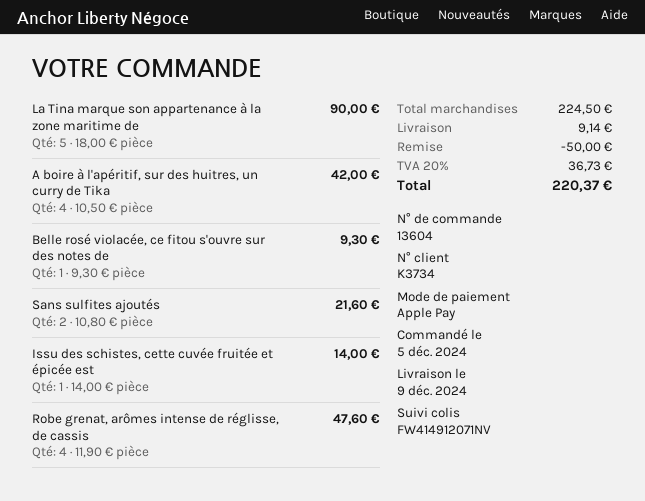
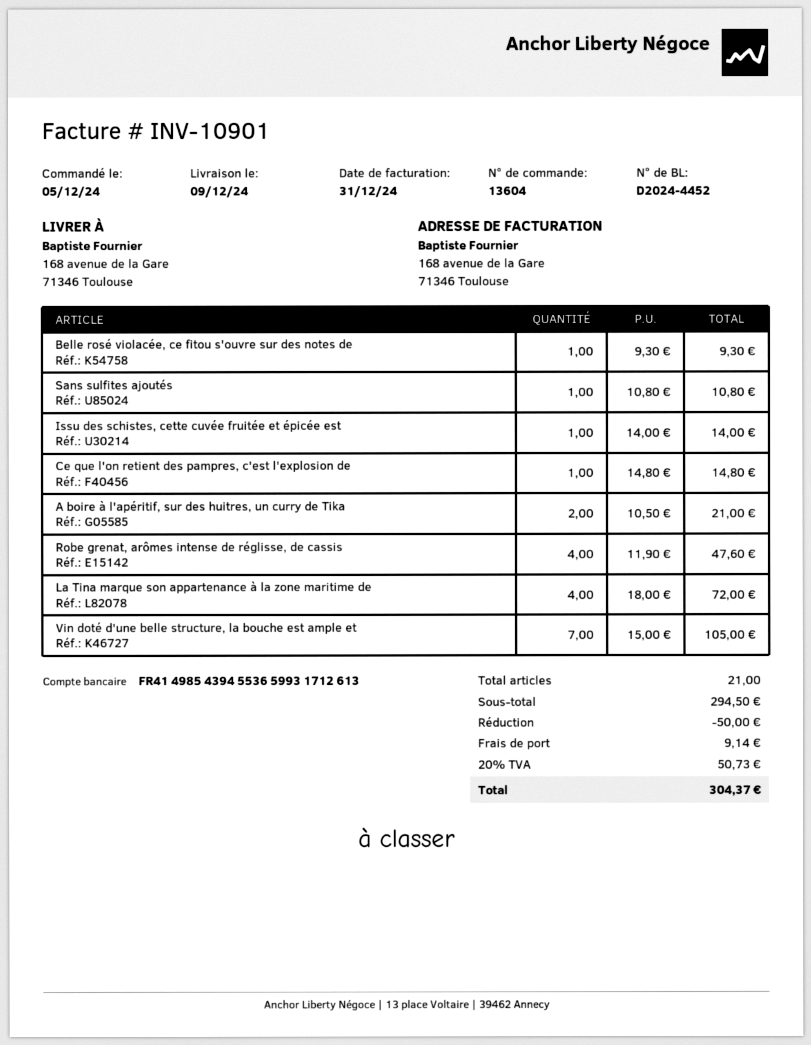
La Tina marque son appartenance à la zone maritime de: 5 x 18.00 = 90.00 -> 4 x 18.00 = 72.00
A boire à l'apéritif, sur des huitres, un curry de Tika: 4 x 10.50 = 42.00 -> 2 x 10.50 = 21.00
Sans sulfites ajoutés: 2 x 10.80 = 21.60 -> 1 x 10.80 = 10.80
Ce que l'on retient des pampres, c'est l'explosion de: none -> 1 x 14.80 = 14.80
Vin doté d'une belle structure, la bouche est ample et: none -> 7 x 15.00 = 105.00
subtotal: 224.50 -> 294.50
tax: 20% = 36.73 -> 20% = 50.73
total: 220.37 -> 304.37

